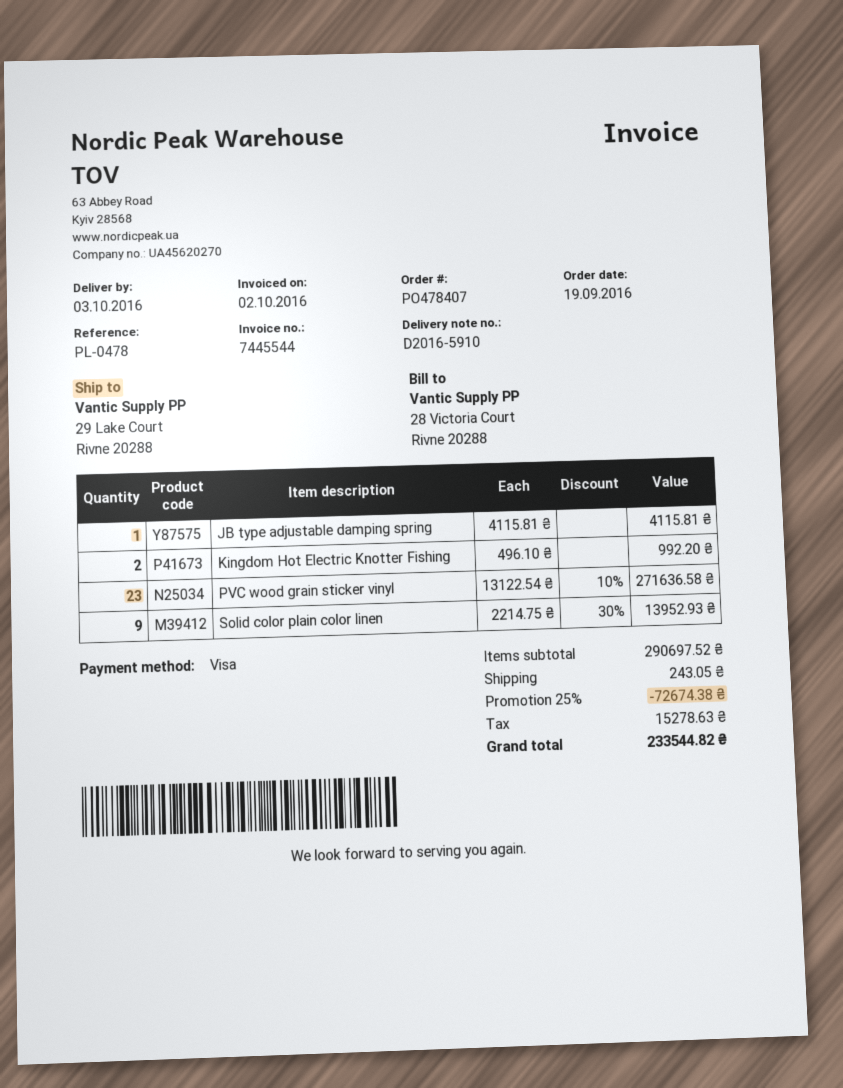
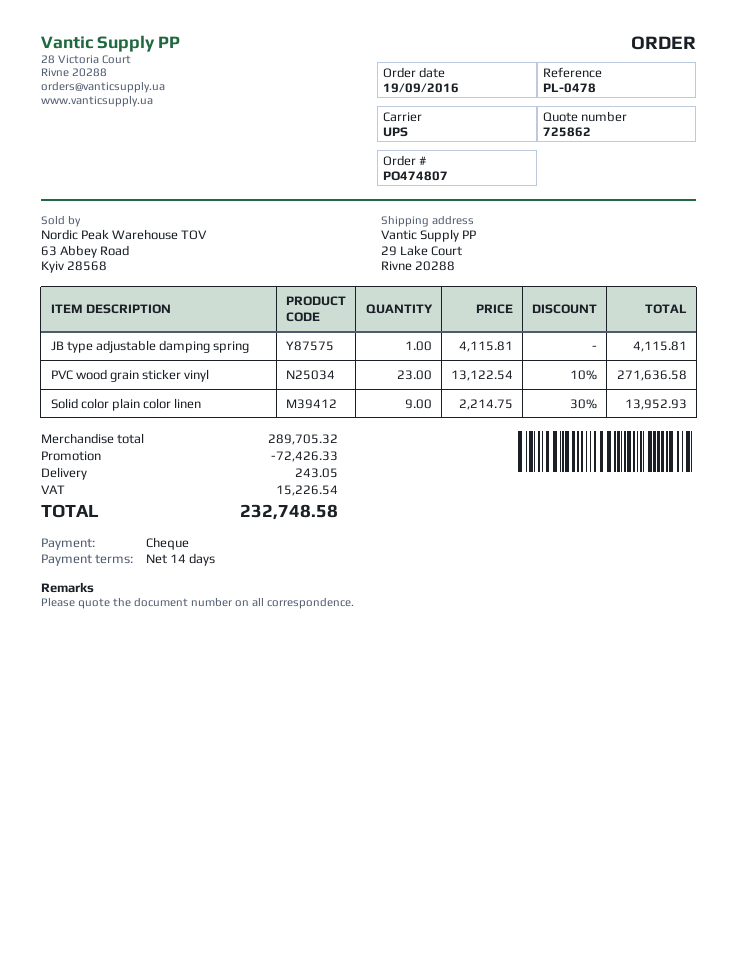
order number: PO478407 -> PO474807
payment method: Visa -> cheque
Kingdom Hot Electric Knotter Fishing: 2 x 496.10 = 992.20 -> none
subtotal: 290697.52 -> 289705.32
discount: 72674.38 -> 72426.33
tax: 15278.63 -> 15226.54
total: 233544.82 -> 232748.58

